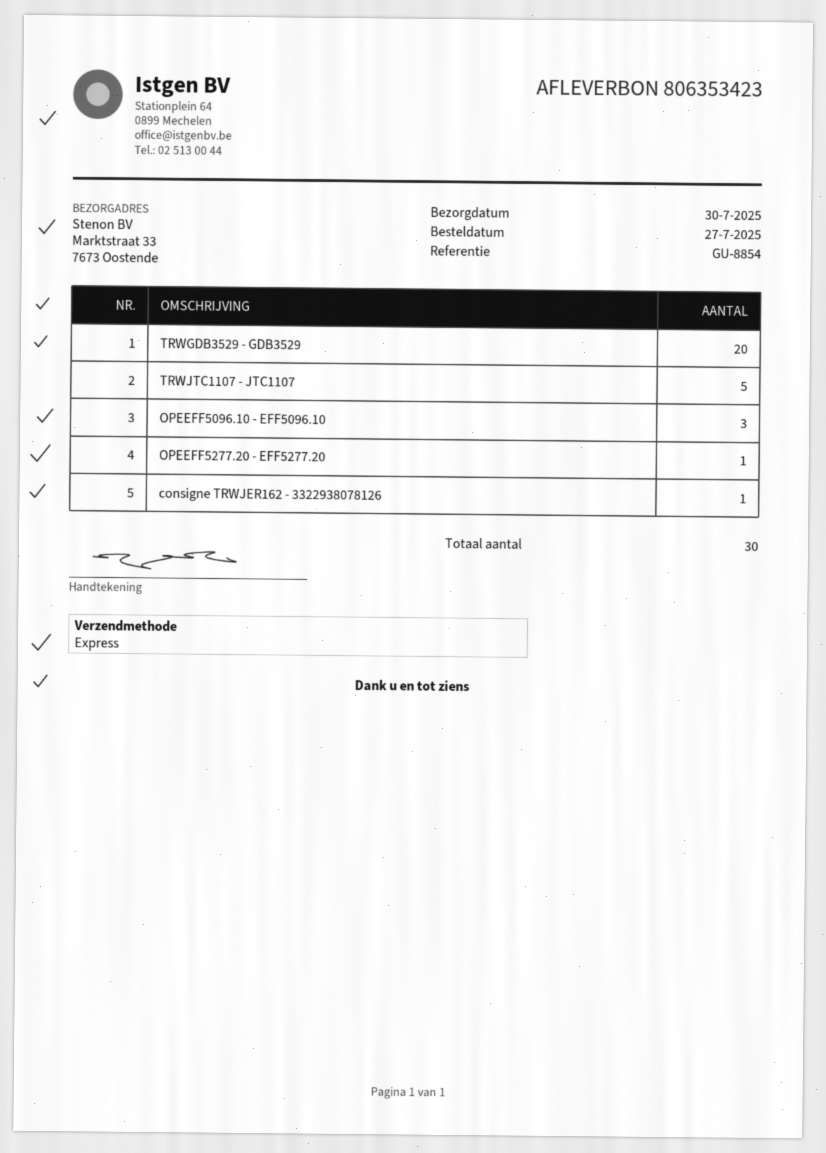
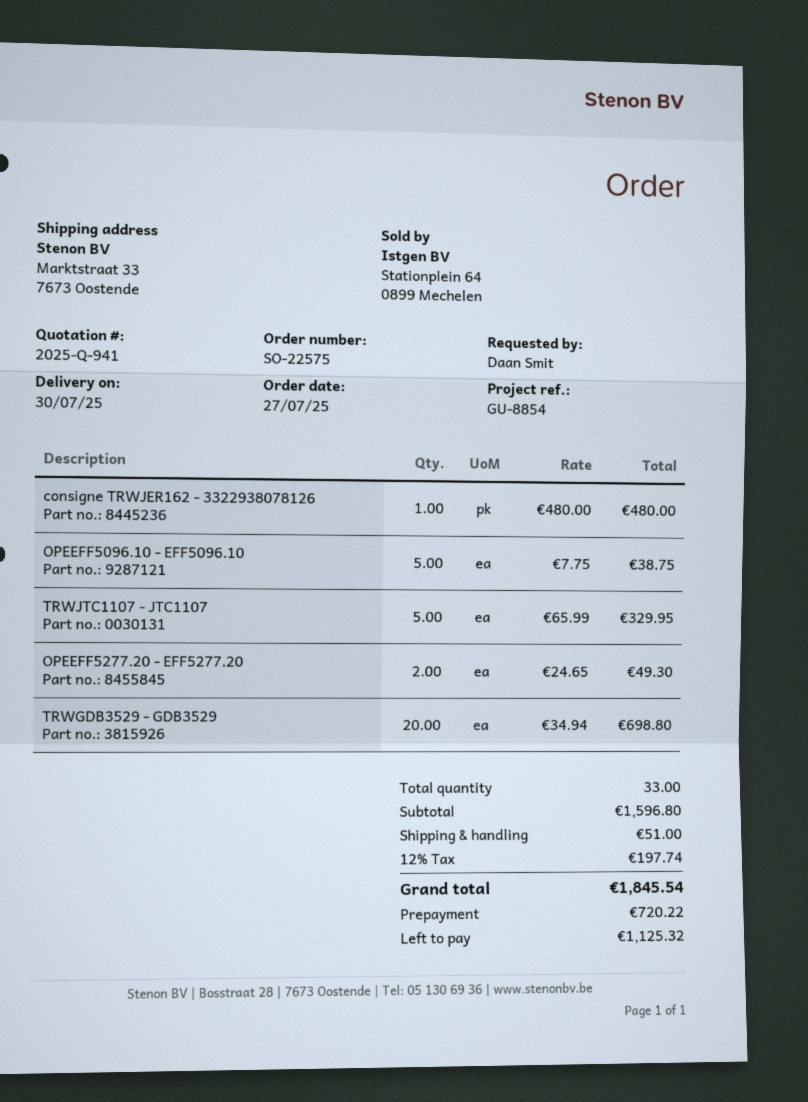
OPEEFF5096.10 - EFF5096.10: 3 -> 5
OPEEFF5277.20 - EFF5277.20: 1 -> 2
total quantity: 30 -> 33

